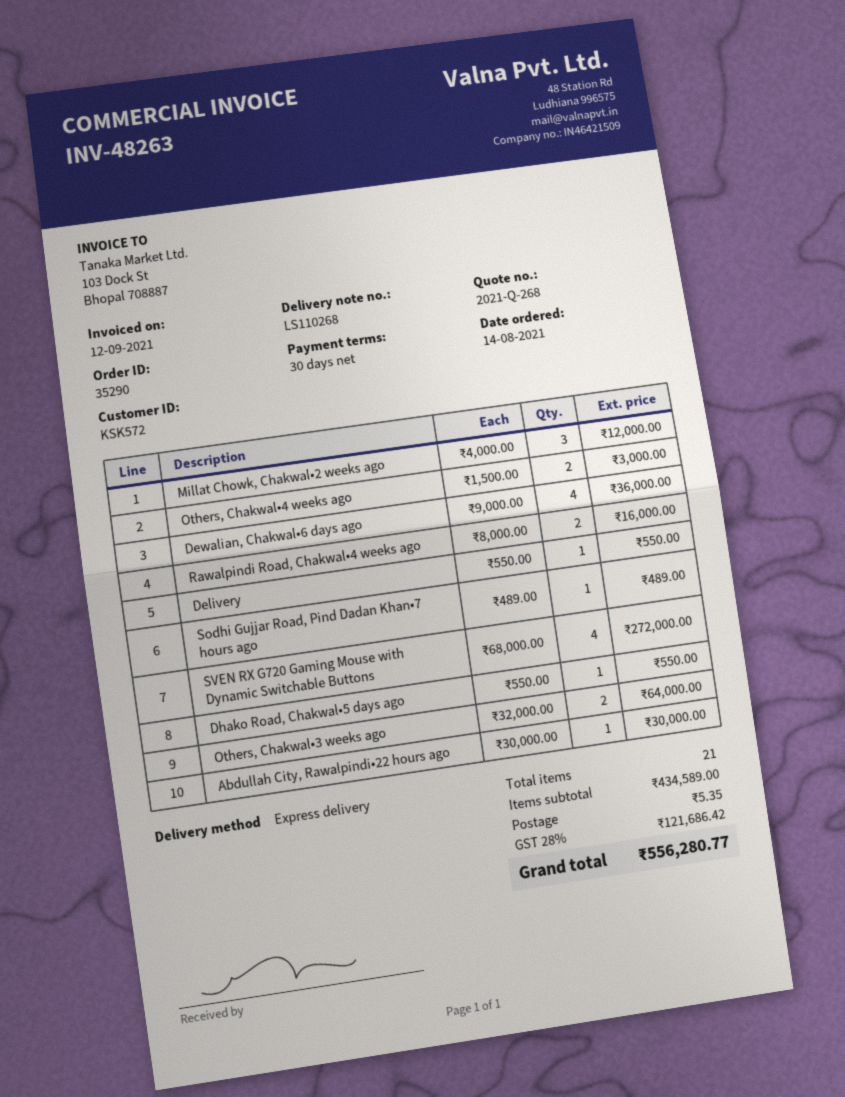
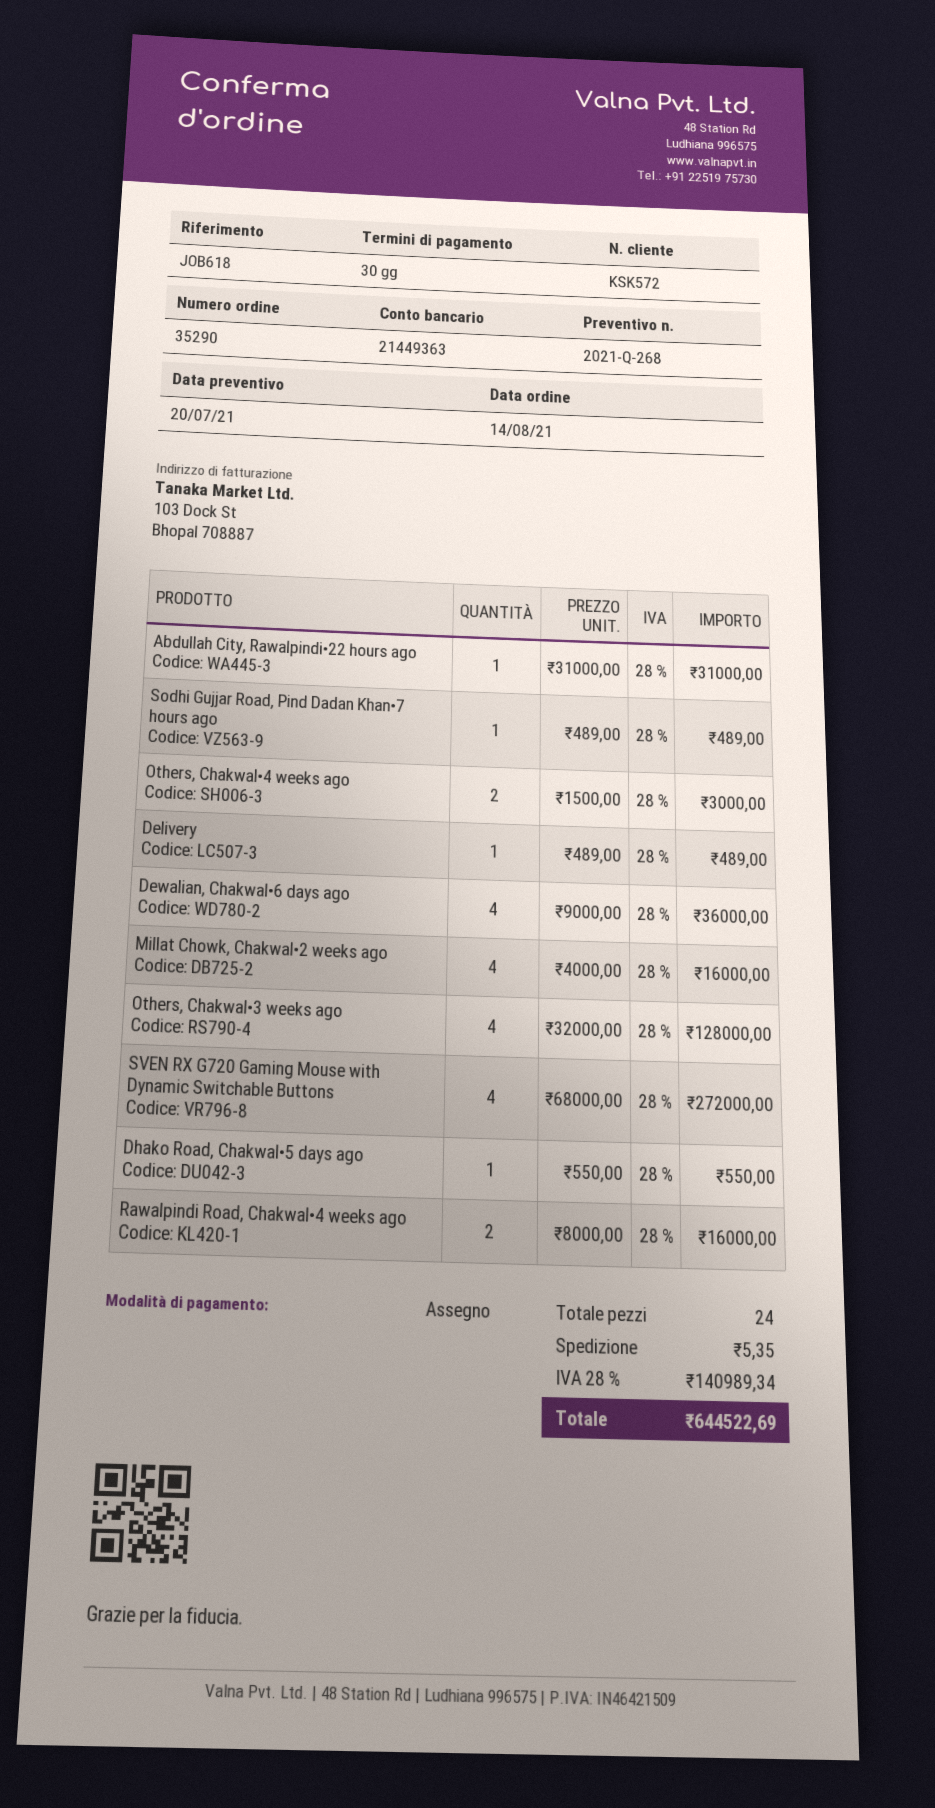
Millat Chowk, Chakwal•2 weeks ago: 3 x 4000.00 = 12000.00 -> 4 x 4000.00 = 16000.00
Delivery: 1 x 550.00 = 550.00 -> 1 x 489.00 = 489.00
Others, Chakwal•3 weeks ago: 2 x 32000.00 = 64000.00 -> 4 x 32000.00 = 128000.00
Abdullah City, Rawalpindi•22 hours ago: 1 x 30000.00 = 30000.00 -> 1 x 31000.00 = 31000.00
total quantity: 21 -> 24
tax: 28% = 121686.42 -> 28% = 140989.34
total: 556280.77 -> 644522.69

